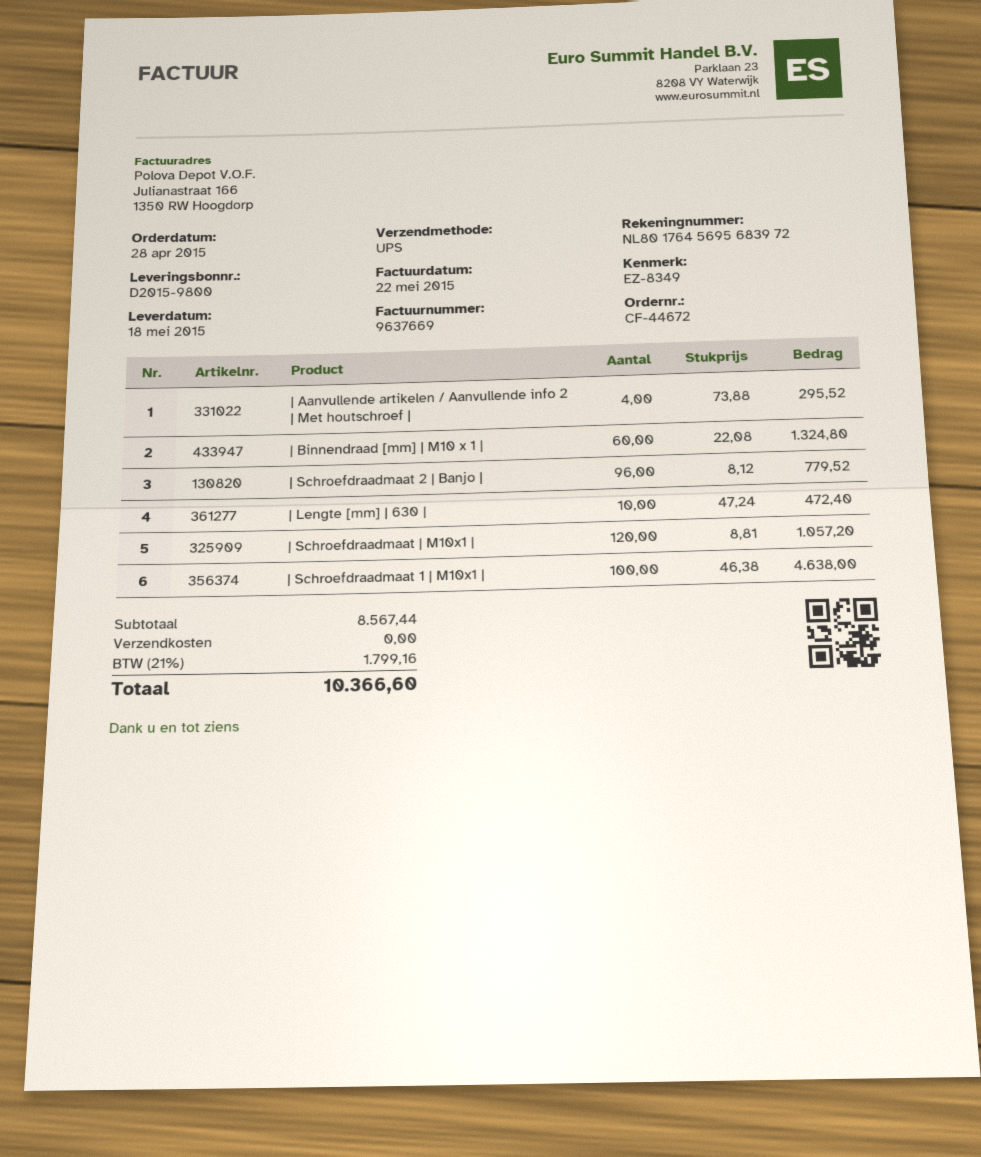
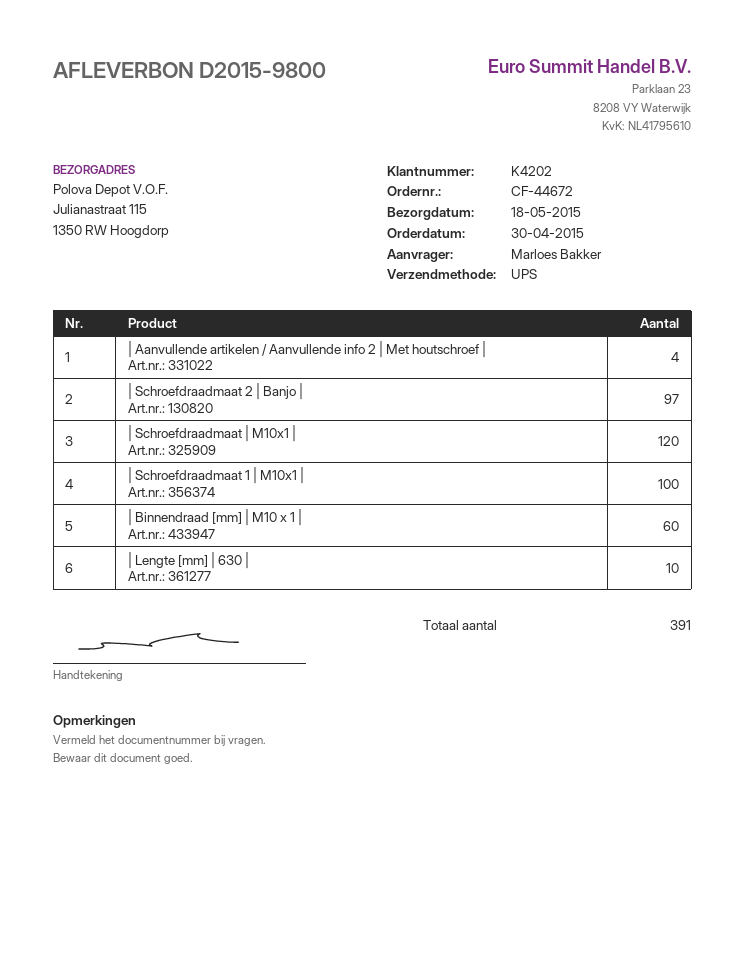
order date: 2015-04-28 -> 2015-04-30
| Schroefdraadmaat 2 | Banjo |: 96 -> 97

